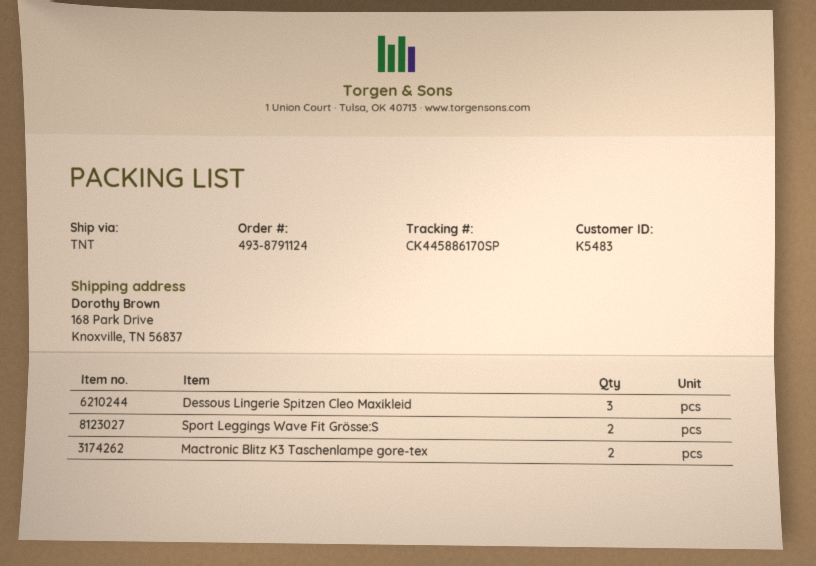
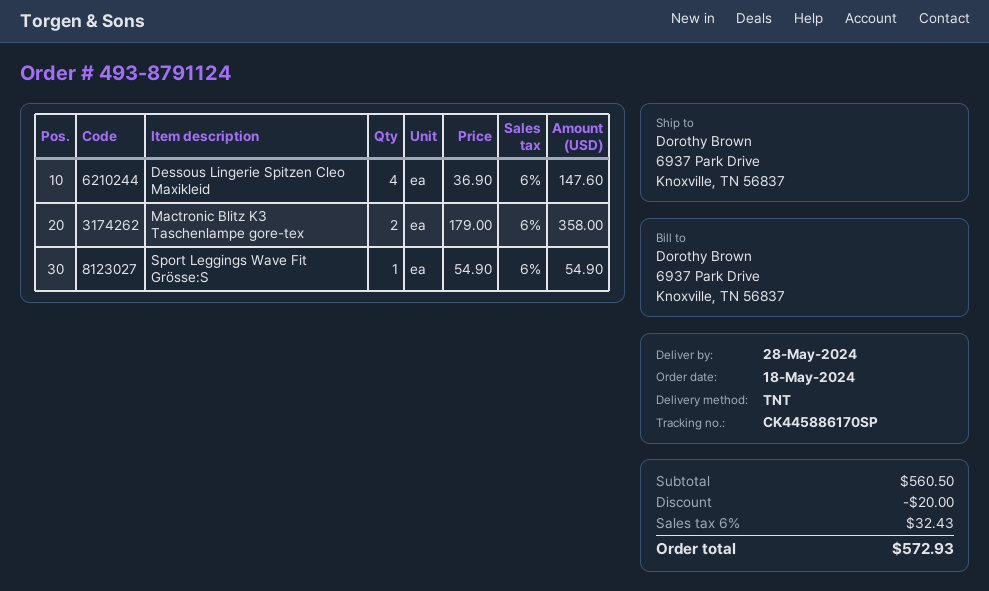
ship to: 168 Park Drive, Knoxville, TN 56837 -> 6937 Park Drive, Knoxville, TN 56837
Dessous Lingerie Spitzen Cleo Maxikleid: 3 -> 4
Sport Leggings Wave Fit Grösse:S: 2 -> 1

